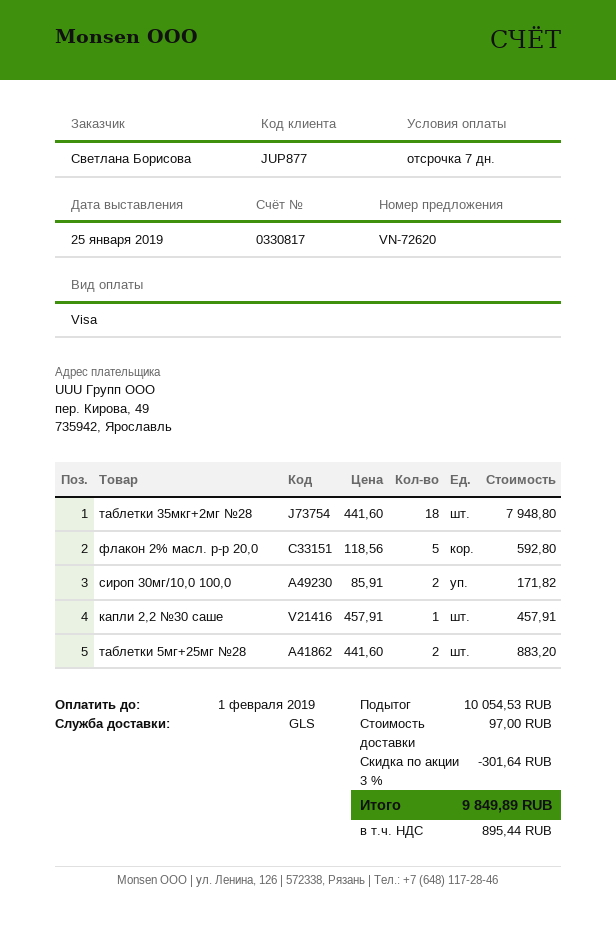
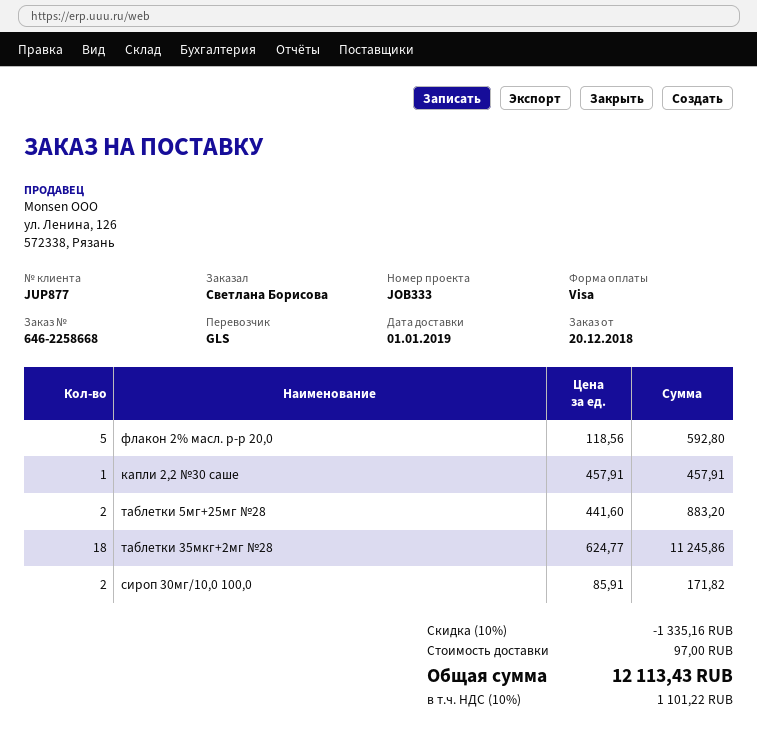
таблетки 35мкг+2мг №28: 18 x 441.60 = 7948.80 -> 18 x 624.77 = 11245.86
discount: 3% = 301.64 -> 10% = 1335.16
tax: 895.44 -> 1101.22
total: 9849.89 -> 12113.43

